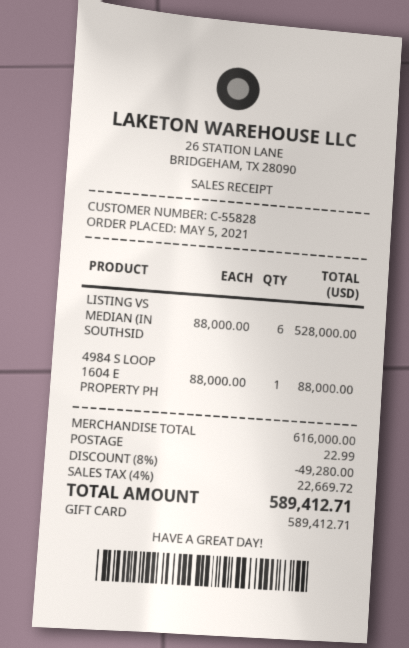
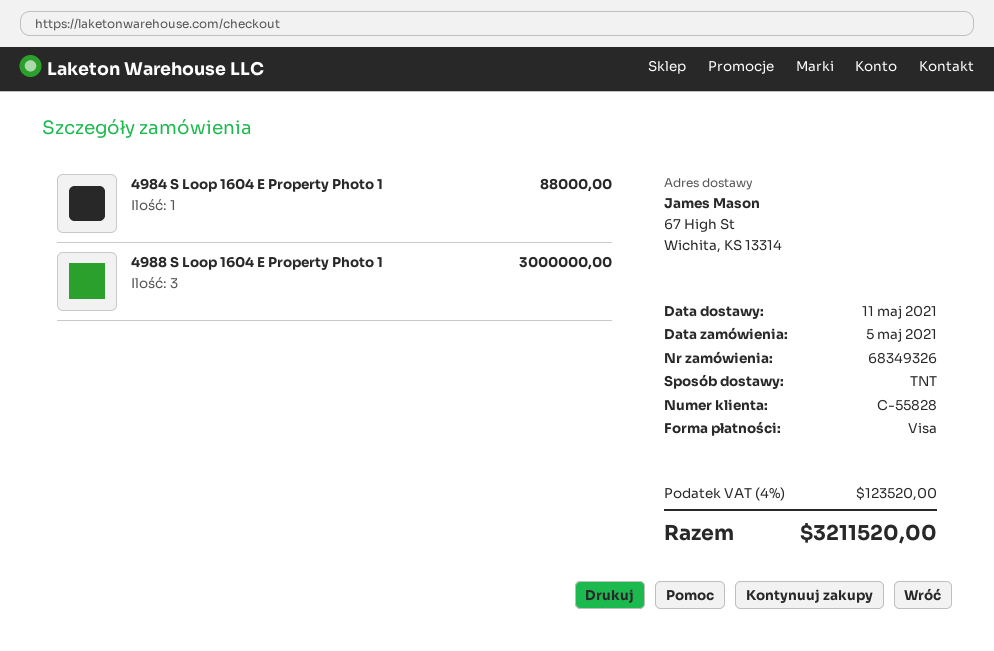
payment method: gift card -> Visa
LISTING VS MEDIAN (IN SOUTHSID: 6 for 528000.00 -> none
4988 S Loop 1604 E Property Photo 1: none -> 3 for 3000000.00
discount: 8% = 49280.00 -> none
shipping: 22.99 -> none
tax: 4% = 22669.72 -> 4% = 123520.00
total: 589412.71 -> 3211520.00

